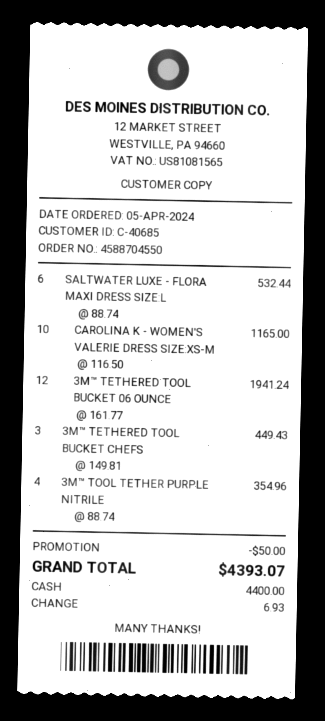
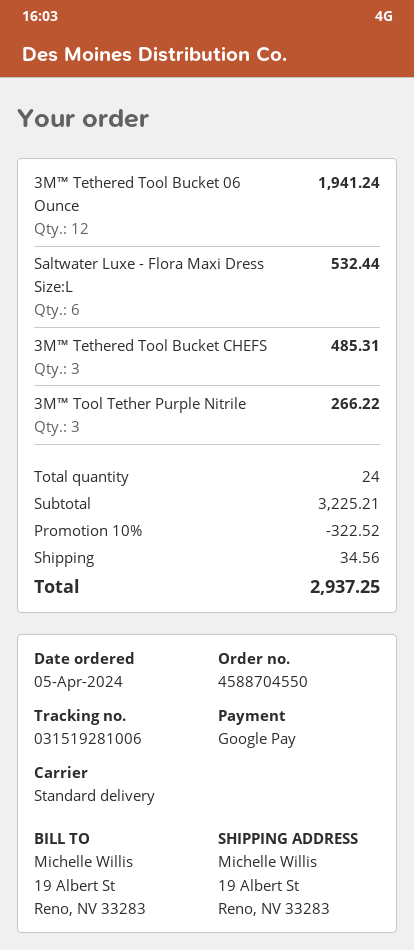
payment method: cash -> Google Pay
CAROLINA K - WOMEN'S VALERIE DRESS SIZE:XS-M: 10 for 1165.00 -> none
3M™ TETHERED TOOL BUCKET CHEFS: 3 for 449.43 -> 3 for 485.31
3M™ TOOL TETHER PURPLE NITRILE: 4 for 354.96 -> 3 for 266.22
discount: 50.00 -> 322.52
shipping: none -> 34.56
total: 4393.07 -> 2937.25

